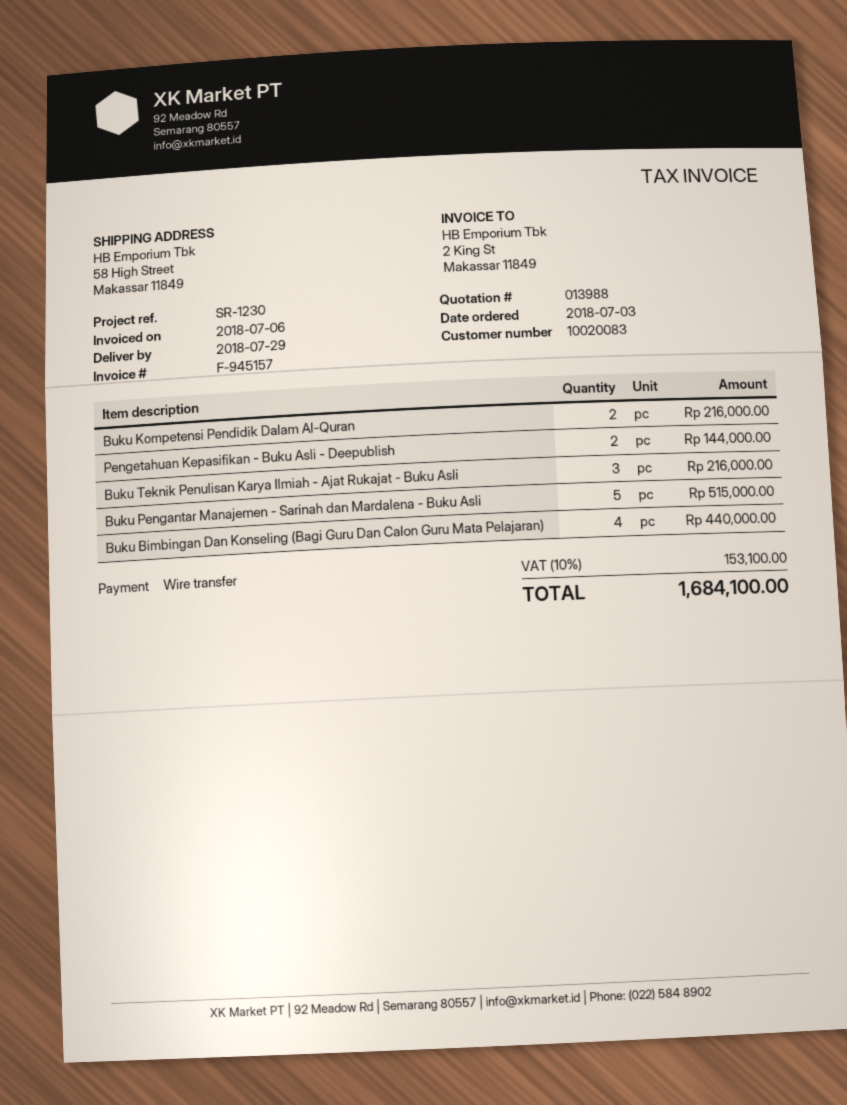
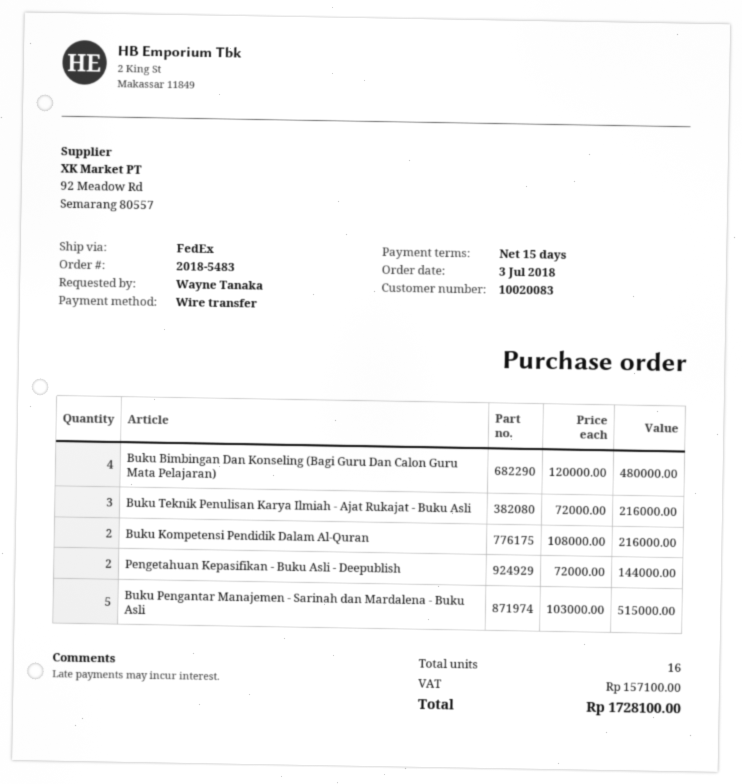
Buku Bimbingan Dan Konseling (Bagi Guru Dan Calon Guru Mata Pelajaran): 4 for 440000.00 -> 4 for 480000.00
tax: 153100.00 -> 157100.00
total: 1684100.00 -> 1728100.00

